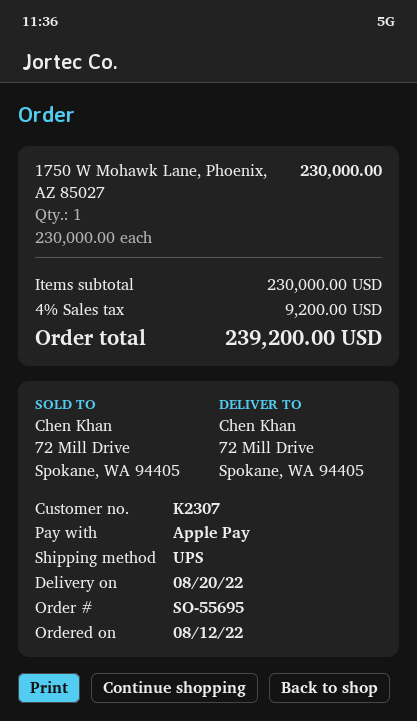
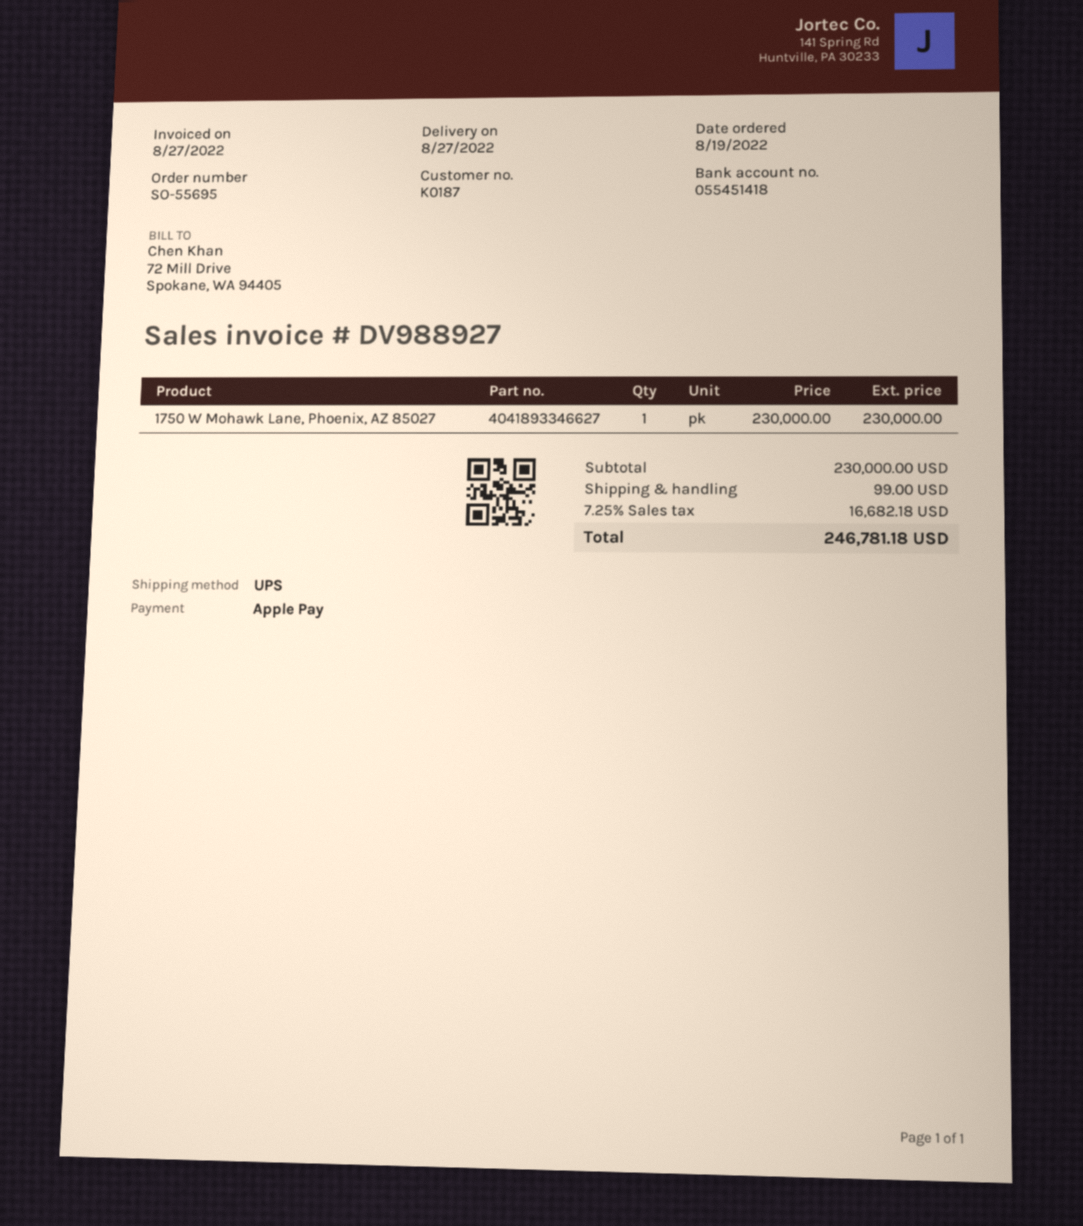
order date: 2022-08-12 -> 2022-08-19
delivery date: 2022-08-20 -> 2022-08-27
customer number: K2307 -> K0187
shipping: none -> 99.00
tax: 4% = 9200.00 -> 7.25% = 16682.18
total: 239200.00 -> 246781.18

